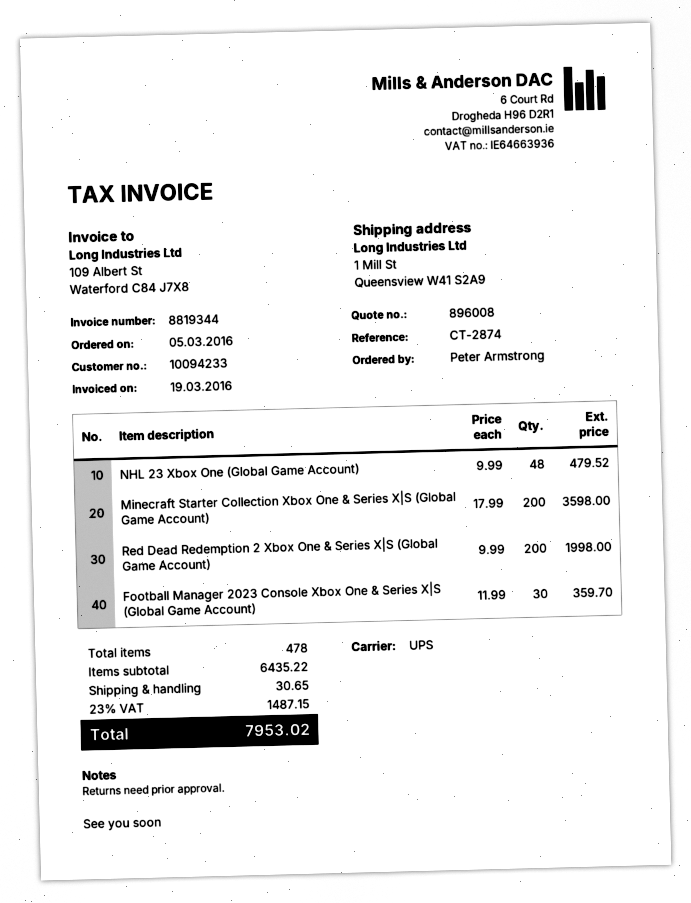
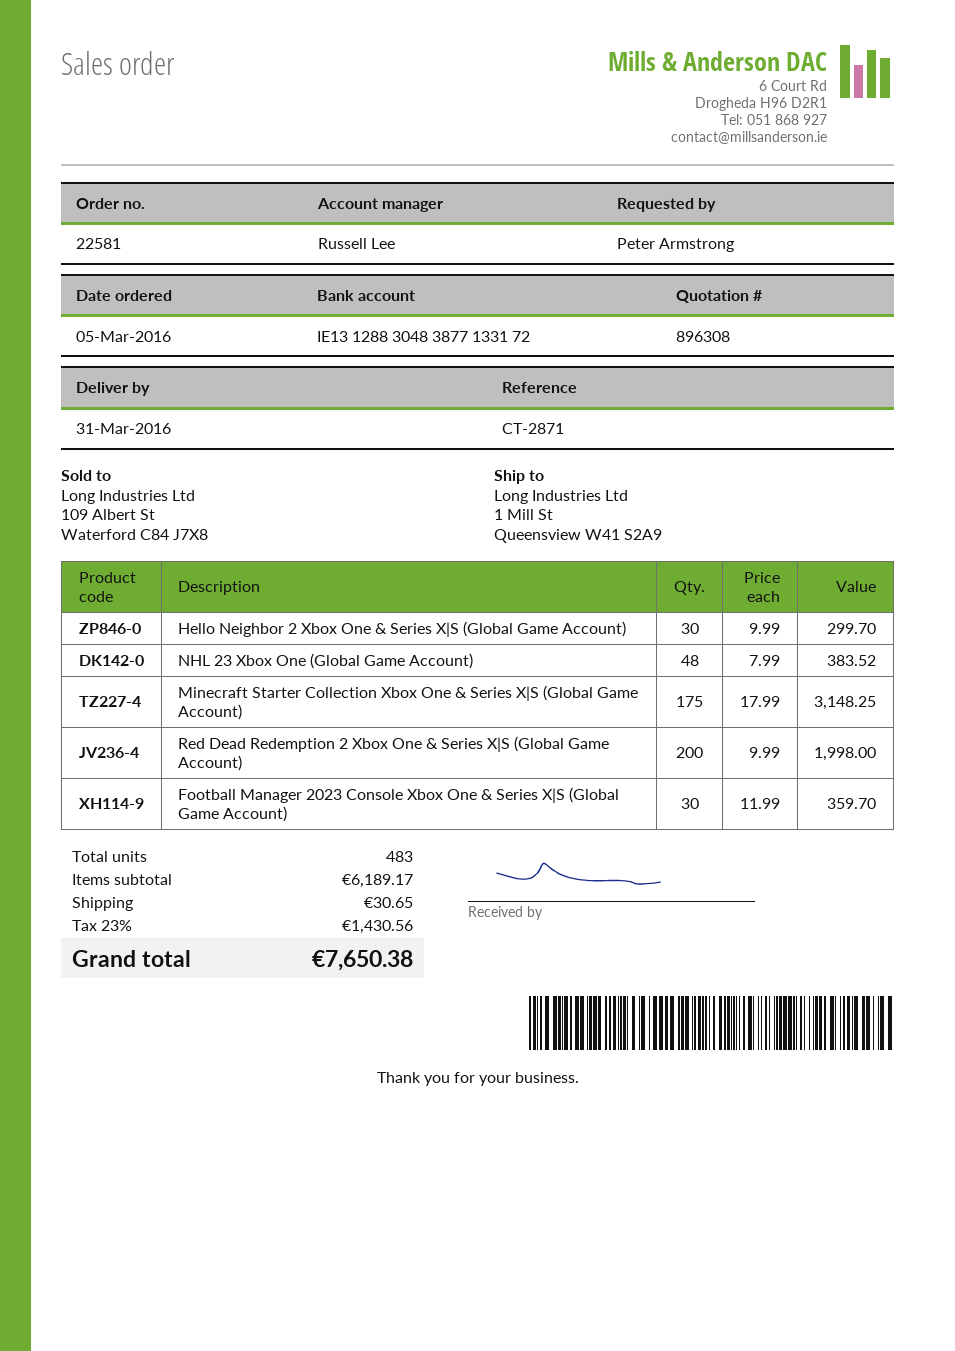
quote number: 896008 -> 896308
reference: CT-2874 -> CT-2871
NHL 23 Xbox One (Global Game Account): 48 x 9.99 = 479.52 -> 48 x 7.99 = 383.52
Minecraft Starter Collection Xbox One & Series X|S (Global Game Account): 200 x 17.99 = 3598.00 -> 175 x 17.99 = 3148.25
Hello Neighbor 2 Xbox One & Series X|S (Global Game Account): none -> 30 x 9.99 = 299.70
total quantity: 478 -> 483
subtotal: 6435.22 -> 6189.17
tax: 23% = 1487.15 -> 23% = 1430.56
total: 7953.02 -> 7650.38

